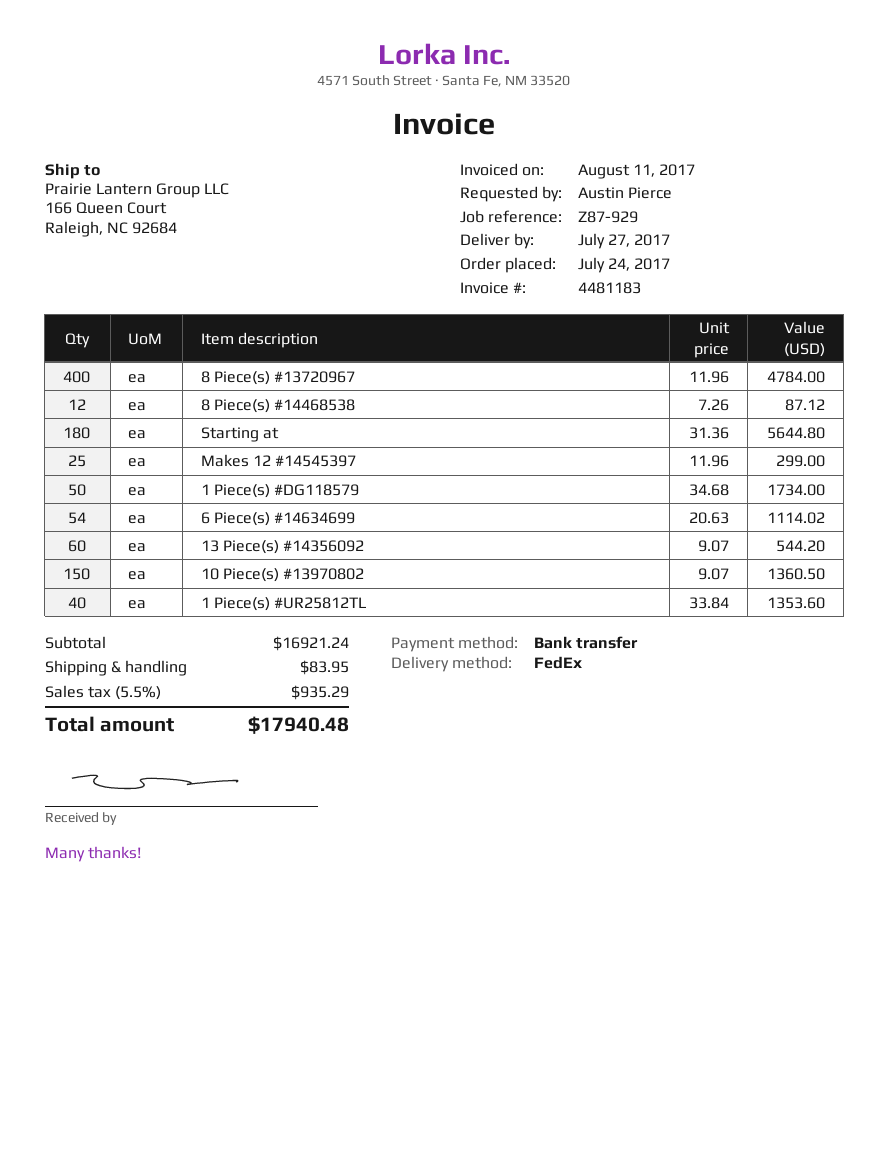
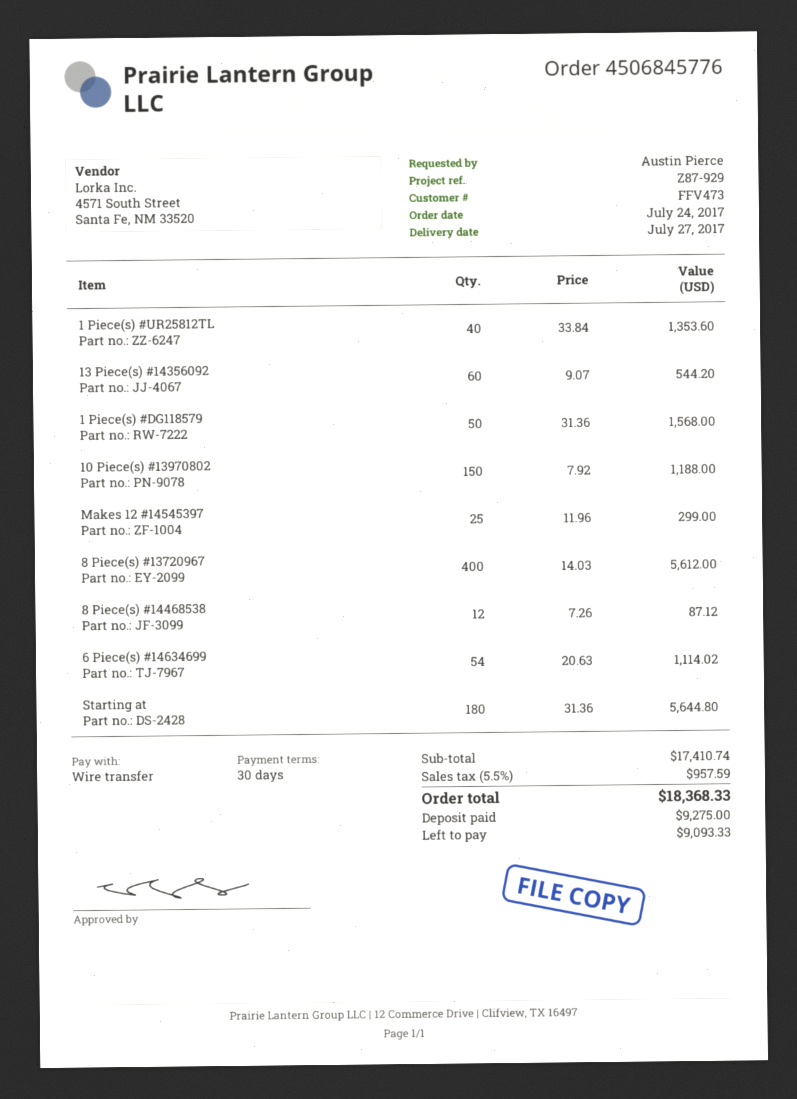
8 Piece(s) #13720967: 400 x 11.96 = 4784.00 -> 400 x 14.03 = 5612.00
1 Piece(s) #DG118579: 50 x 34.68 = 1734.00 -> 50 x 31.36 = 1568.00
10 Piece(s) #13970802: 150 x 9.07 = 1360.50 -> 150 x 7.92 = 1188.00
subtotal: 16921.24 -> 17410.74
shipping: 83.95 -> none
tax: 5.5% = 935.29 -> 5.5% = 957.59
total: 17940.48 -> 18368.33

